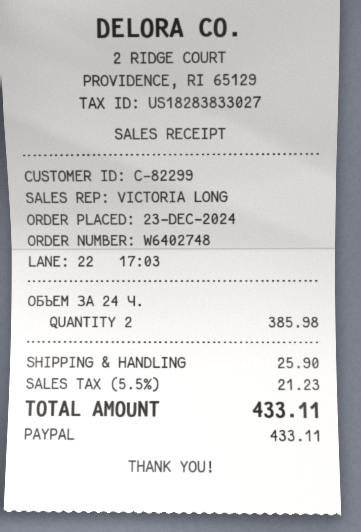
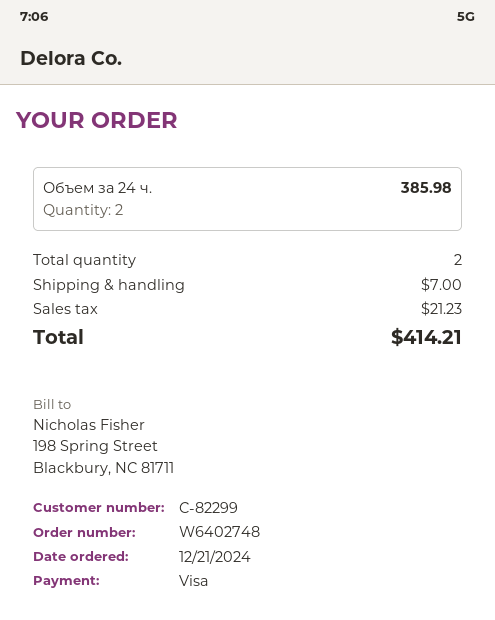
order date: 2024-12-23 -> 2024-12-21
payment method: PayPal -> Visa
shipping: 25.90 -> 7.00
total: 433.11 -> 414.21

